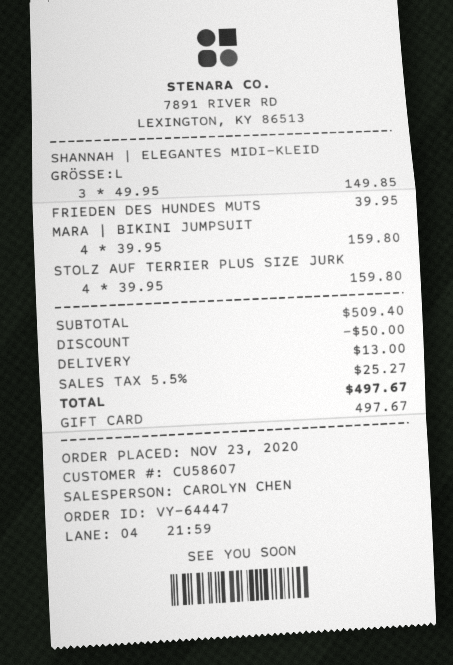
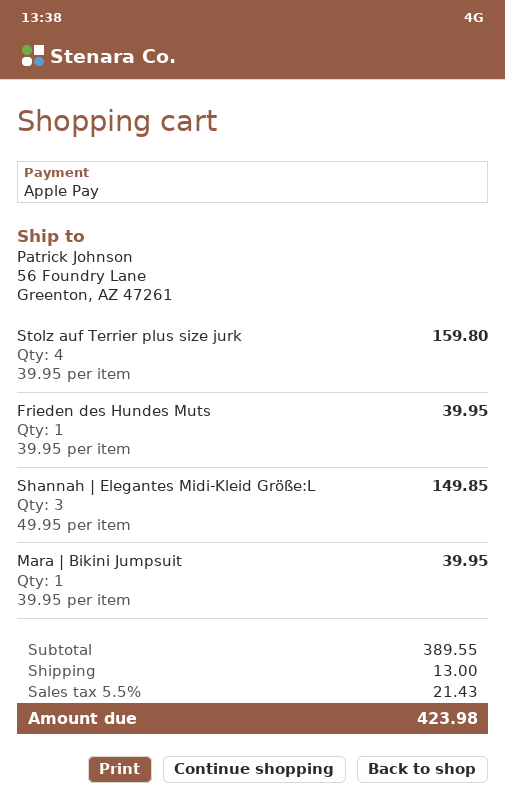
payment method: gift card -> Apple Pay
MARA | BIKINI JUMPSUIT: 4 x 39.95 = 159.80 -> 1 x 39.95 = 39.95
subtotal: 509.40 -> 389.55
discount: 50.00 -> none
tax: 5.5% = 25.27 -> 5.5% = 21.43
total: 497.67 -> 423.98

